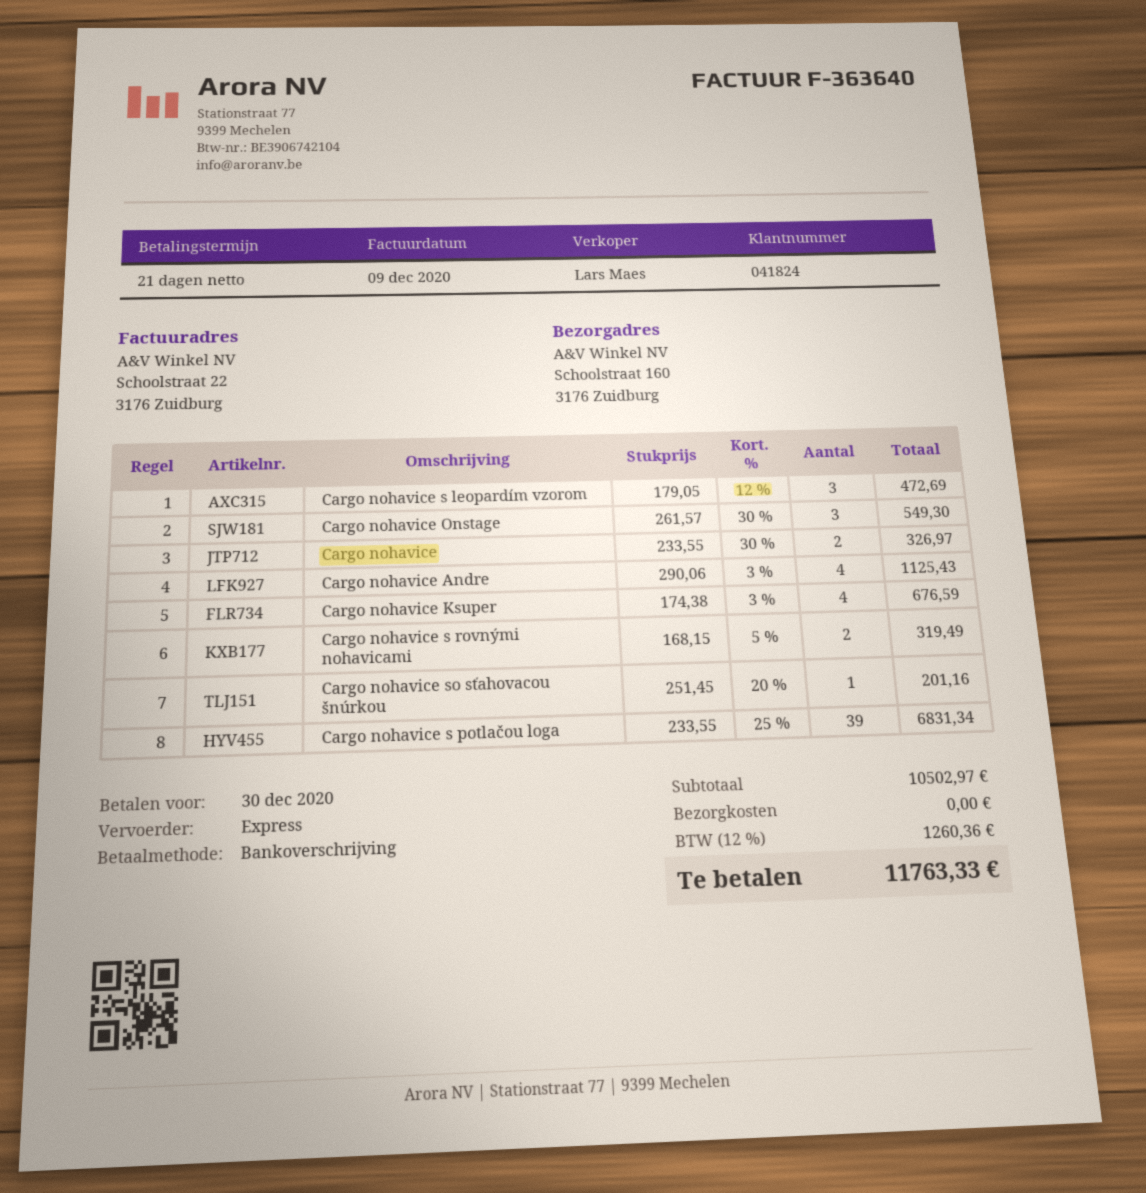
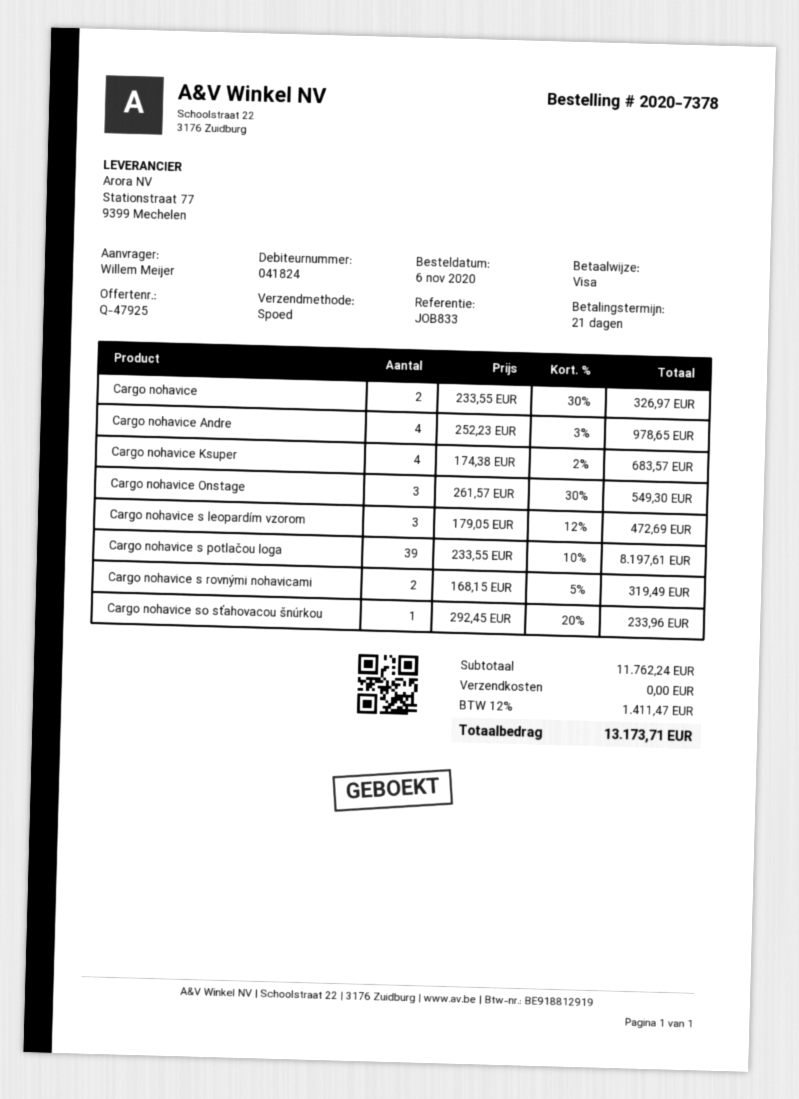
payment method: bank transfer -> Visa
Cargo nohavice Andre: 4 x 290.06 - 3% = 1125.43 -> 4 x 252.23 - 3% = 978.65
Cargo nohavice Ksuper: 4 x 174.38 - 3% = 676.59 -> 4 x 174.38 - 2% = 683.57
Cargo nohavice so sťahovacou šnúrkou: 1 x 251.45 - 20% = 201.16 -> 1 x 292.45 - 20% = 233.96
Cargo nohavice s potlačou loga: 39 x 233.55 - 25% = 6831.34 -> 39 x 233.55 - 10% = 8197.61
subtotal: 10502.97 -> 11762.24
tax: 12% = 1260.36 -> 12% = 1411.47
total: 11763.33 -> 13173.71

